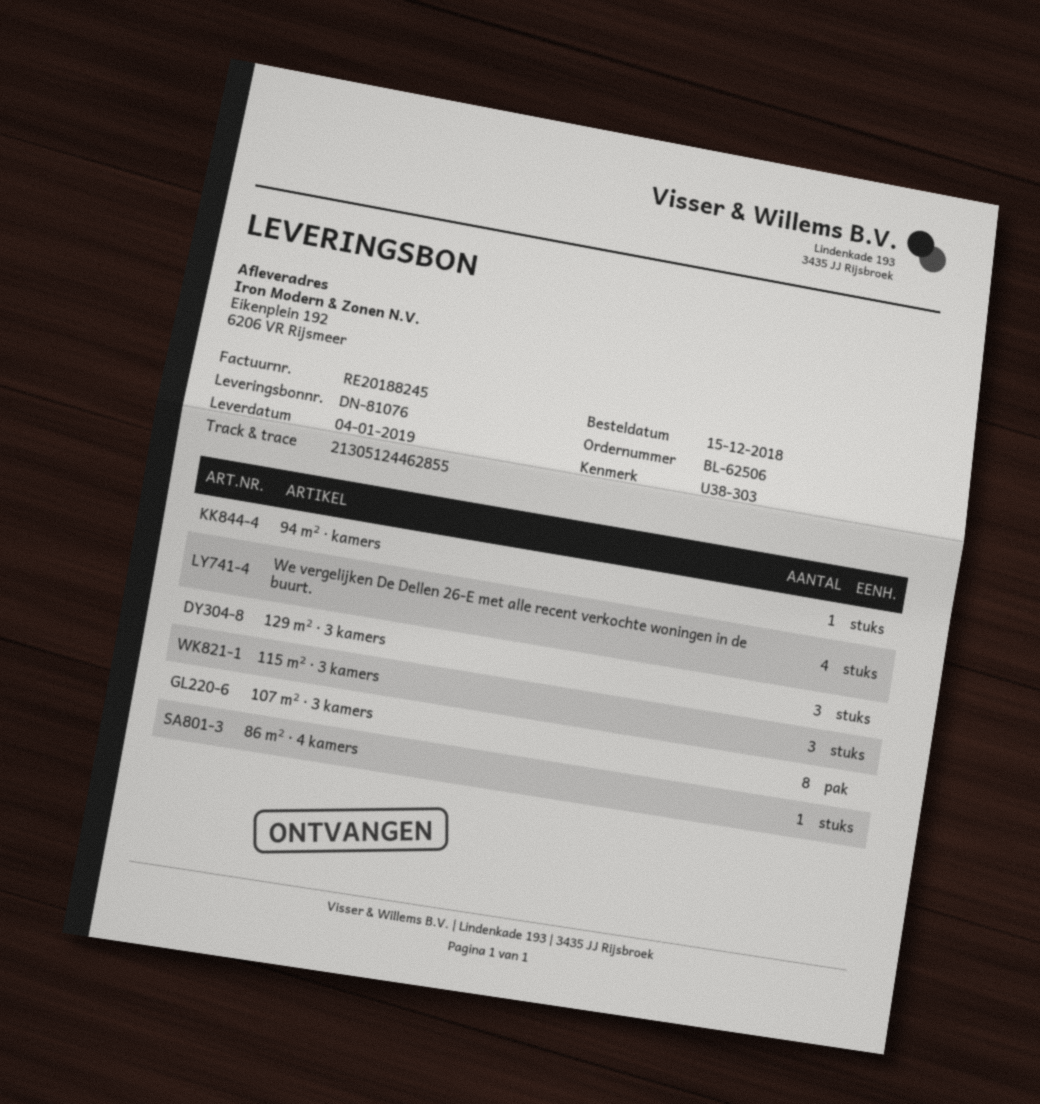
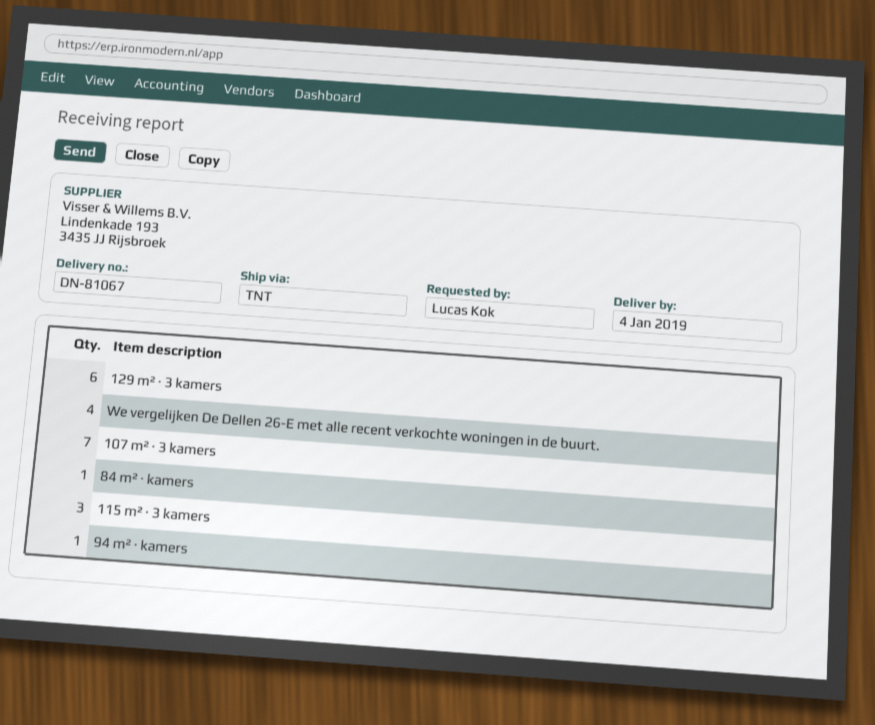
delivery note number: DN-81076 -> DN-81067
129 m² · 3 kamers: 3 -> 6
107 m² · 3 kamers: 8 -> 7
86 m² · 4 kamers: 1 -> none
84 m² · kamers: none -> 1

